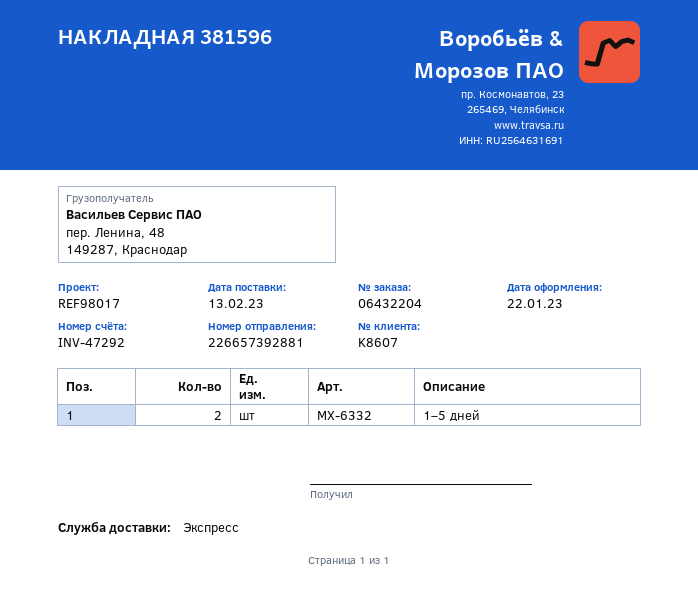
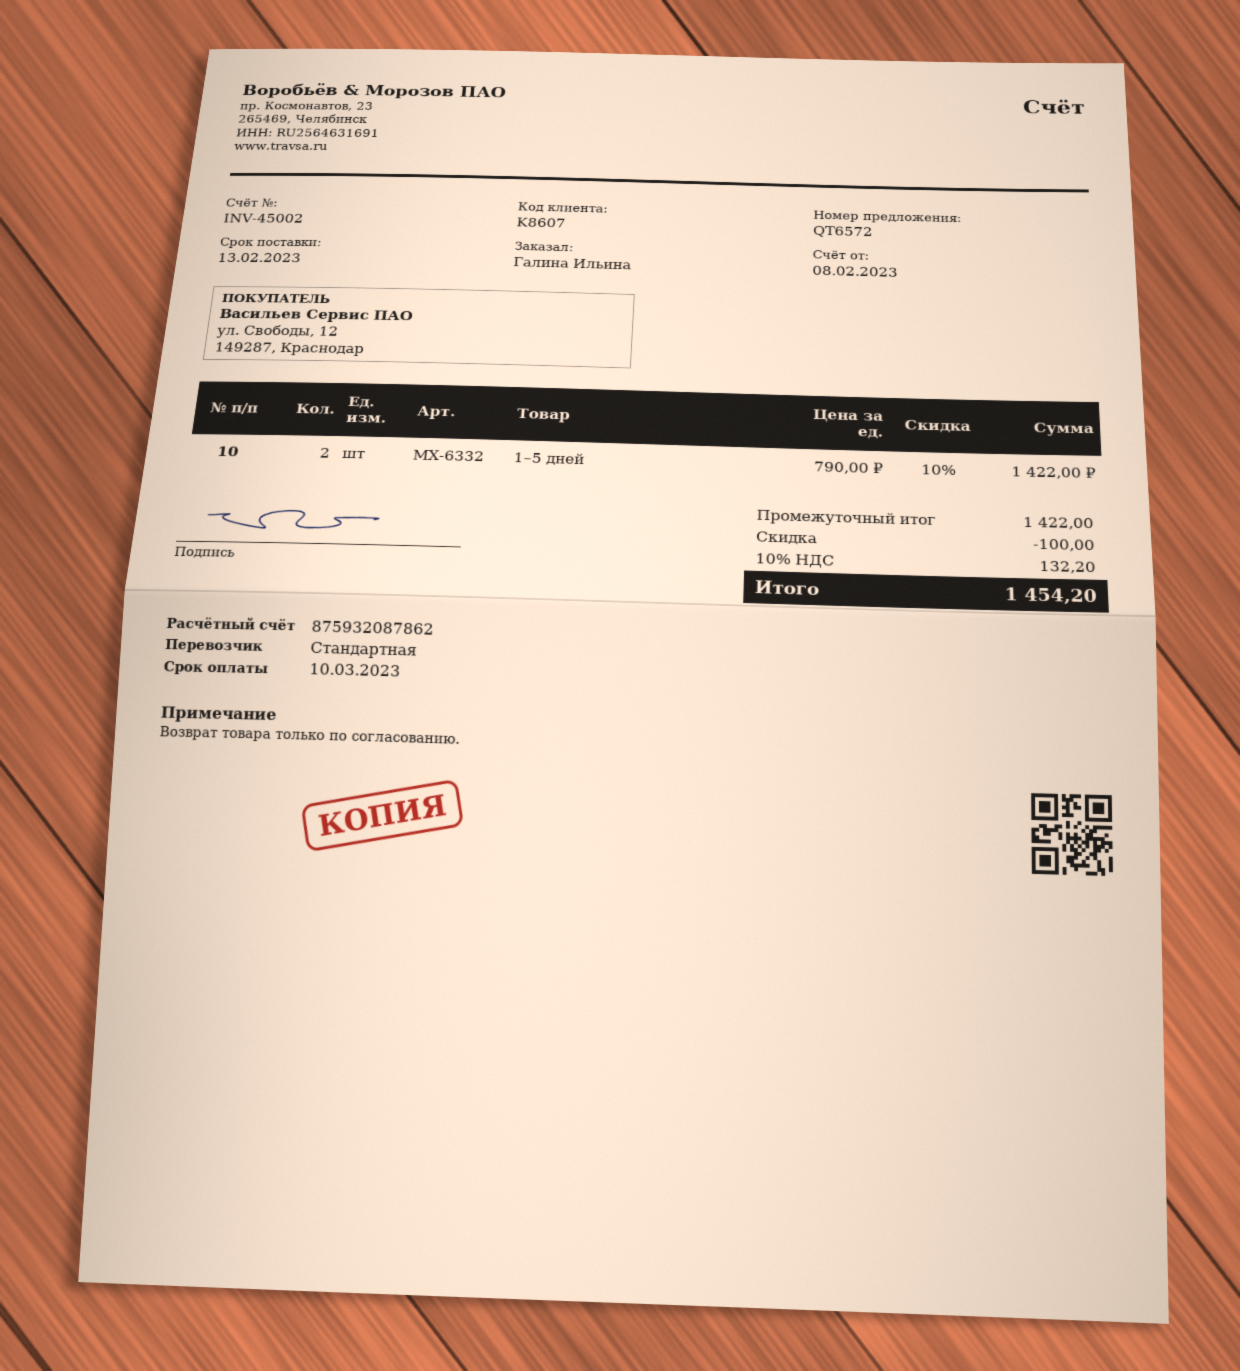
invoice number: INV-47292 -> INV-45002
shipping method: express -> standard

